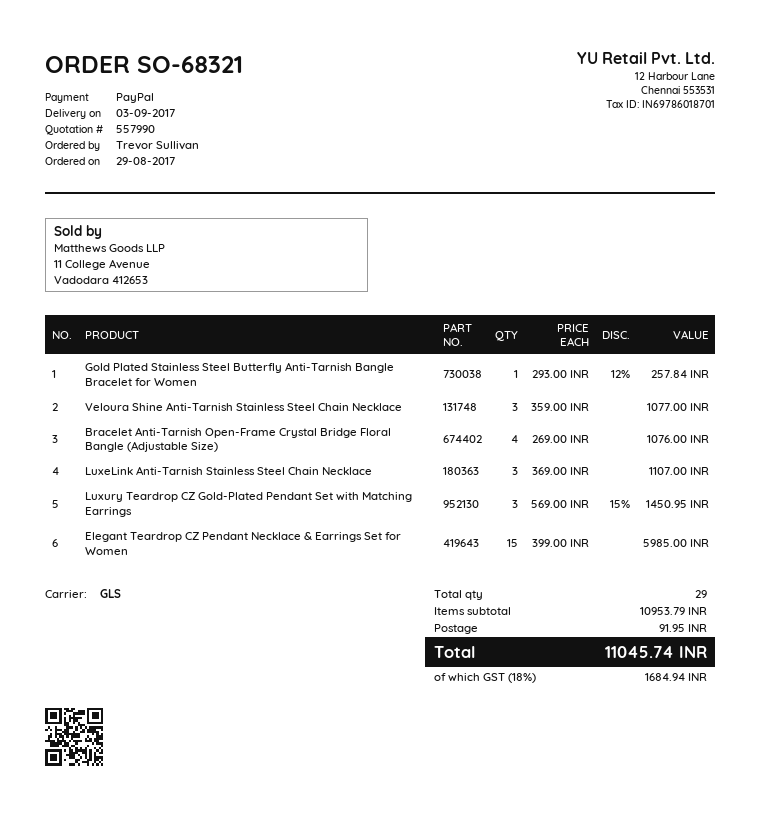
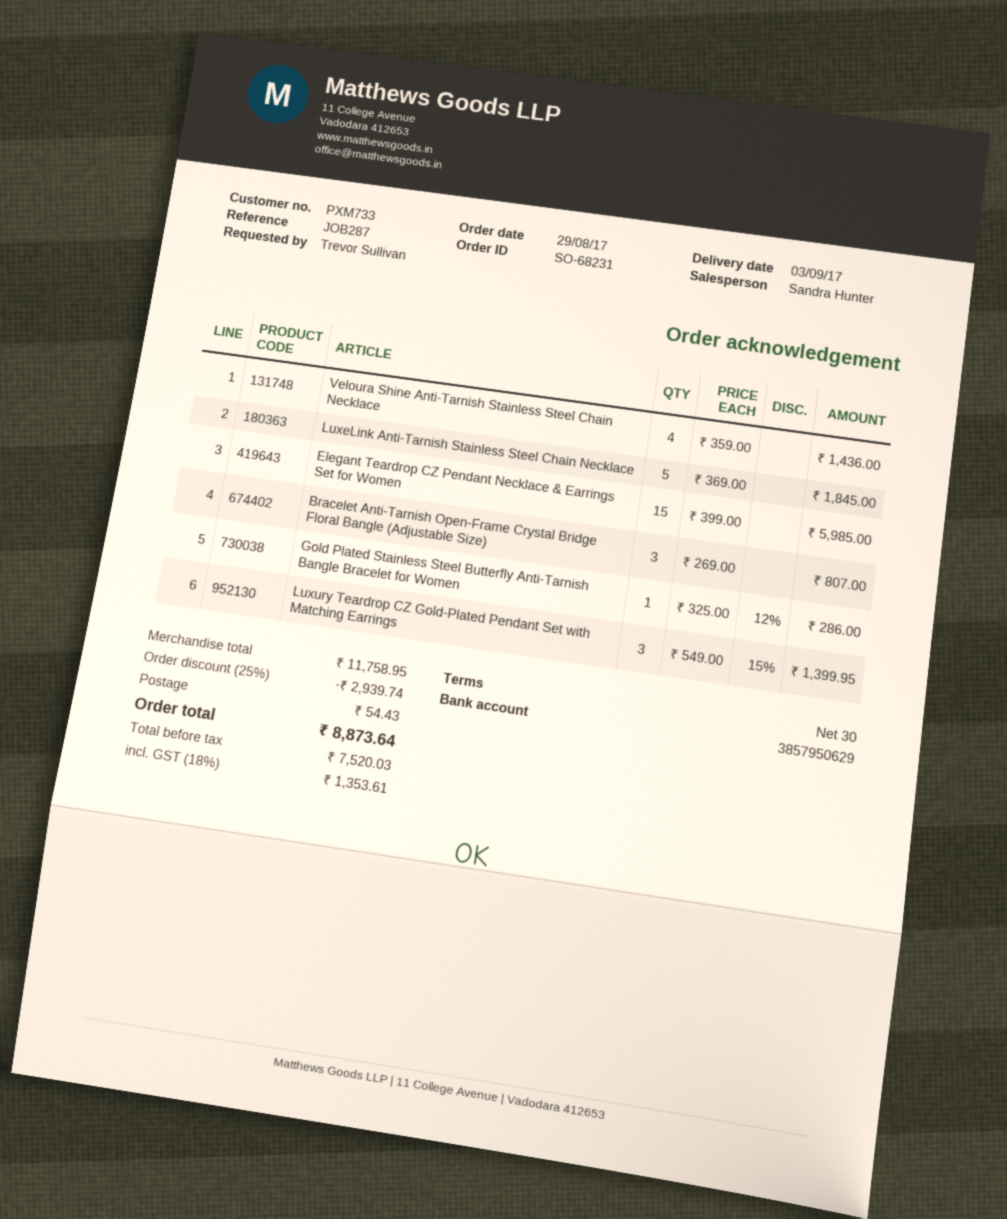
order number: SO-68321 -> SO-68231
Gold Plated Stainless Steel Butterfly Anti-Tarnish Bangle Bracelet for Women: 1 x 293.00 - 12% = 257.84 -> 1 x 325.00 - 12% = 286.00
Veloura Shine Anti-Tarnish Stainless Steel Chain Necklace: 3 x 359.00 = 1077.00 -> 4 x 359.00 = 1436.00
Bracelet Anti-Tarnish Open-Frame Crystal Bridge Floral Bangle (Adjustable Size): 4 x 269.00 = 1076.00 -> 3 x 269.00 = 807.00
LuxeLink Anti-Tarnish Stainless Steel Chain Necklace: 3 x 369.00 = 1107.00 -> 5 x 369.00 = 1845.00
Luxury Teardrop CZ Gold-Plated Pendant Set with Matching Earrings: 3 x 569.00 - 15% = 1450.95 -> 3 x 549.00 - 15% = 1399.95
subtotal: 10953.79 -> 11758.95
discount: none -> 25% = 2939.74
shipping: 91.95 -> 54.43
tax: 18% = 1684.94 -> 18% = 1353.61
total: 11045.74 -> 8873.64

